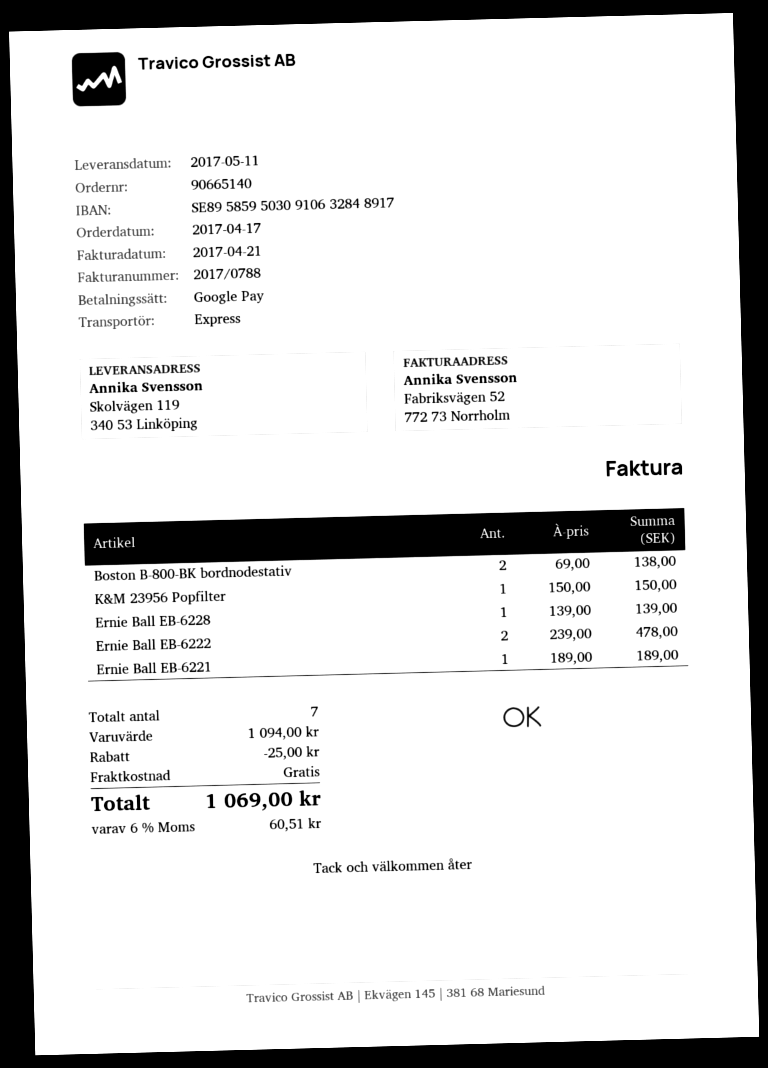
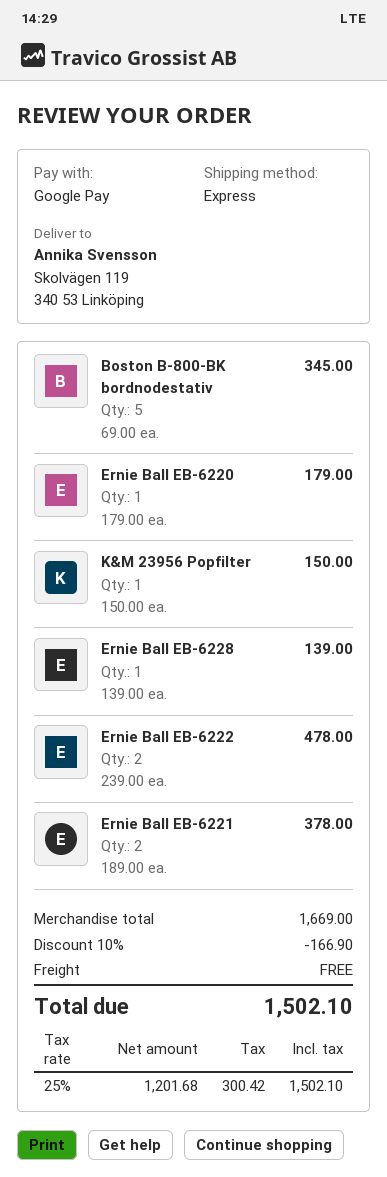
Boston B-800-BK bordnodestativ: 2 x 69.00 = 138.00 -> 5 x 69.00 = 345.00
Ernie Ball EB-6221: 1 x 189.00 = 189.00 -> 2 x 189.00 = 378.00
Ernie Ball EB-6220: none -> 1 x 179.00 = 179.00
subtotal: 1094.00 -> 1669.00
discount: 25.00 -> 166.90
tax: 6% = 60.51 -> 25% = 300.42
total: 1069.00 -> 1502.10

